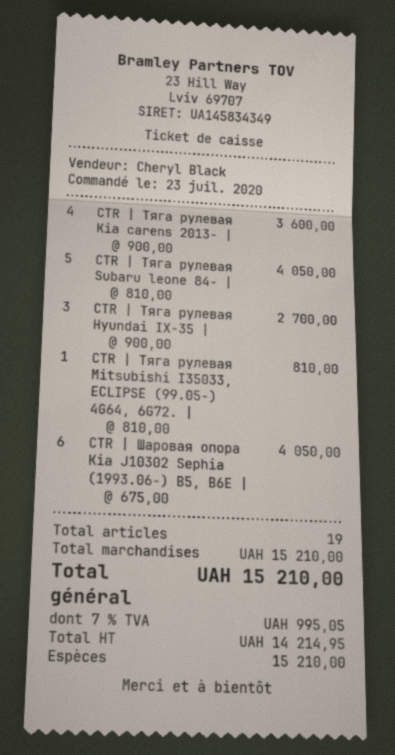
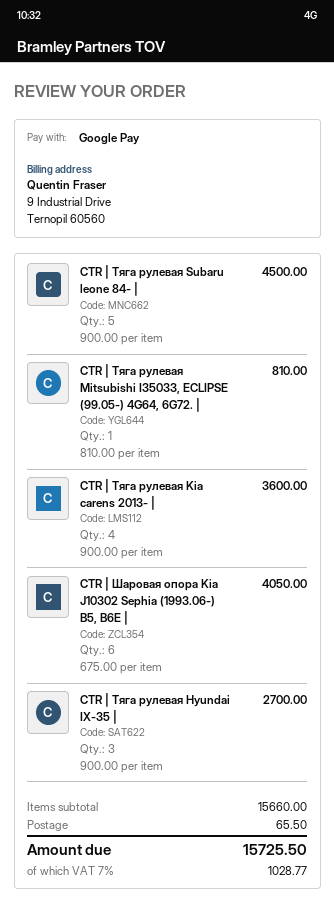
payment method: cash -> Google Pay
CTR | Тяга рулевая Subaru leone 84- |: 5 x 810.00 = 4050.00 -> 5 x 900.00 = 4500.00
subtotal: 15210.00 -> 15660.00
shipping: none -> 65.50
tax: 7% = 995.05 -> 7% = 1028.77
total: 15210.00 -> 15725.50

